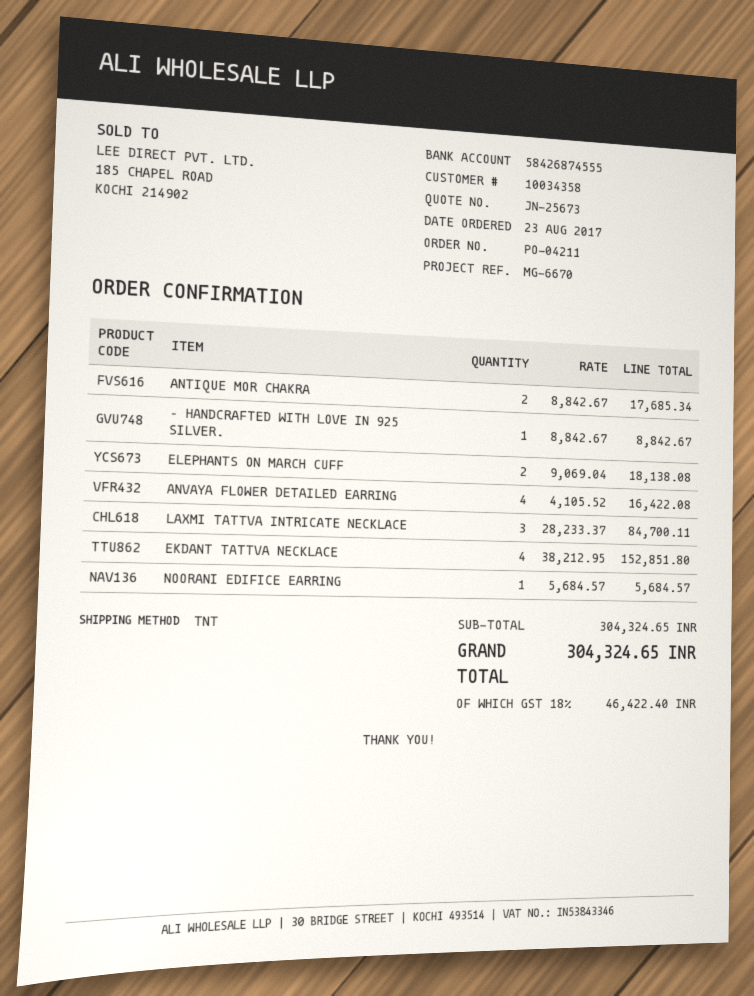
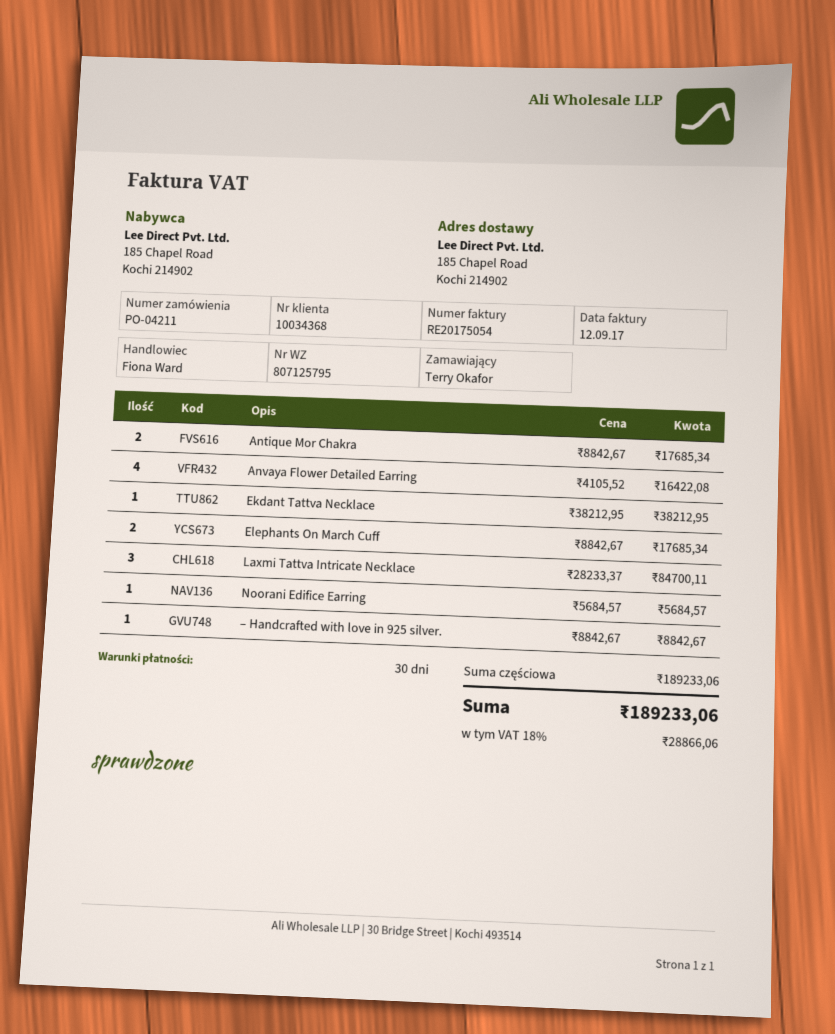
customer number: 10034358 -> 10034368
ELEPHANTS ON MARCH CUFF: 2 x 9069.04 = 18138.08 -> 2 x 8842.67 = 17685.34
EKDANT TATTVA NECKLACE: 4 x 38212.95 = 152851.80 -> 1 x 38212.95 = 38212.95
subtotal: 304324.65 -> 189233.06
tax: 18% = 46422.40 -> 18% = 28866.06
total: 304324.65 -> 189233.06

